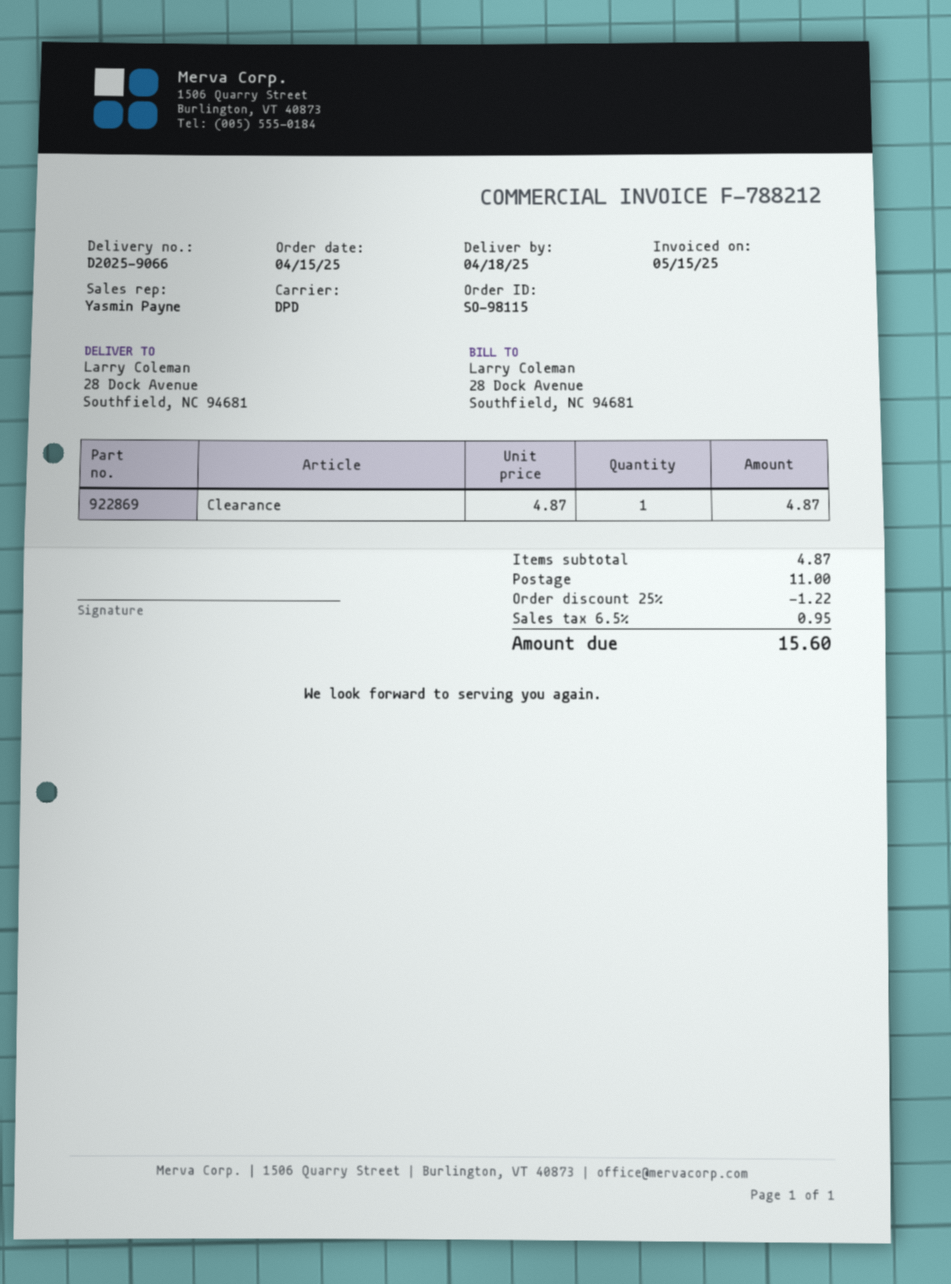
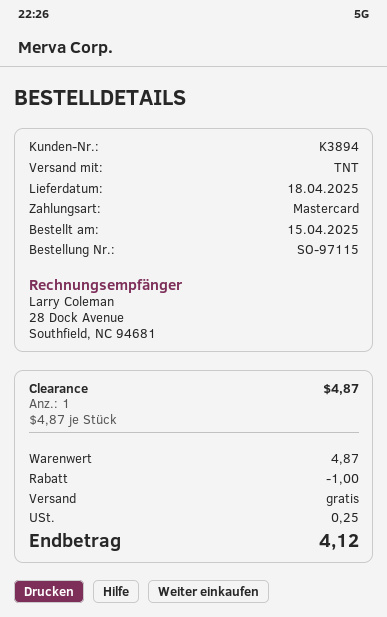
order number: SO-98115 -> SO-97115
shipping method: DPD -> TNT
discount: 1.22 -> 1.00
shipping: 11.00 -> 0.00
tax: 0.95 -> 0.25
total: 15.60 -> 4.12

